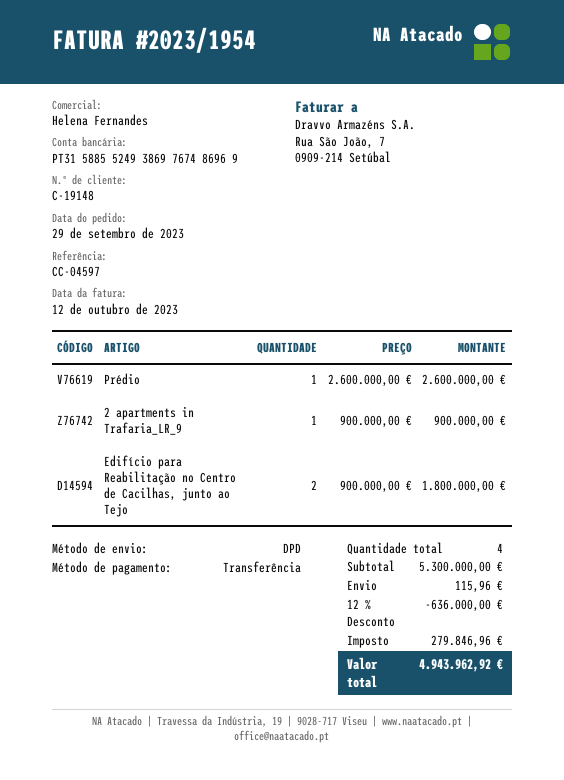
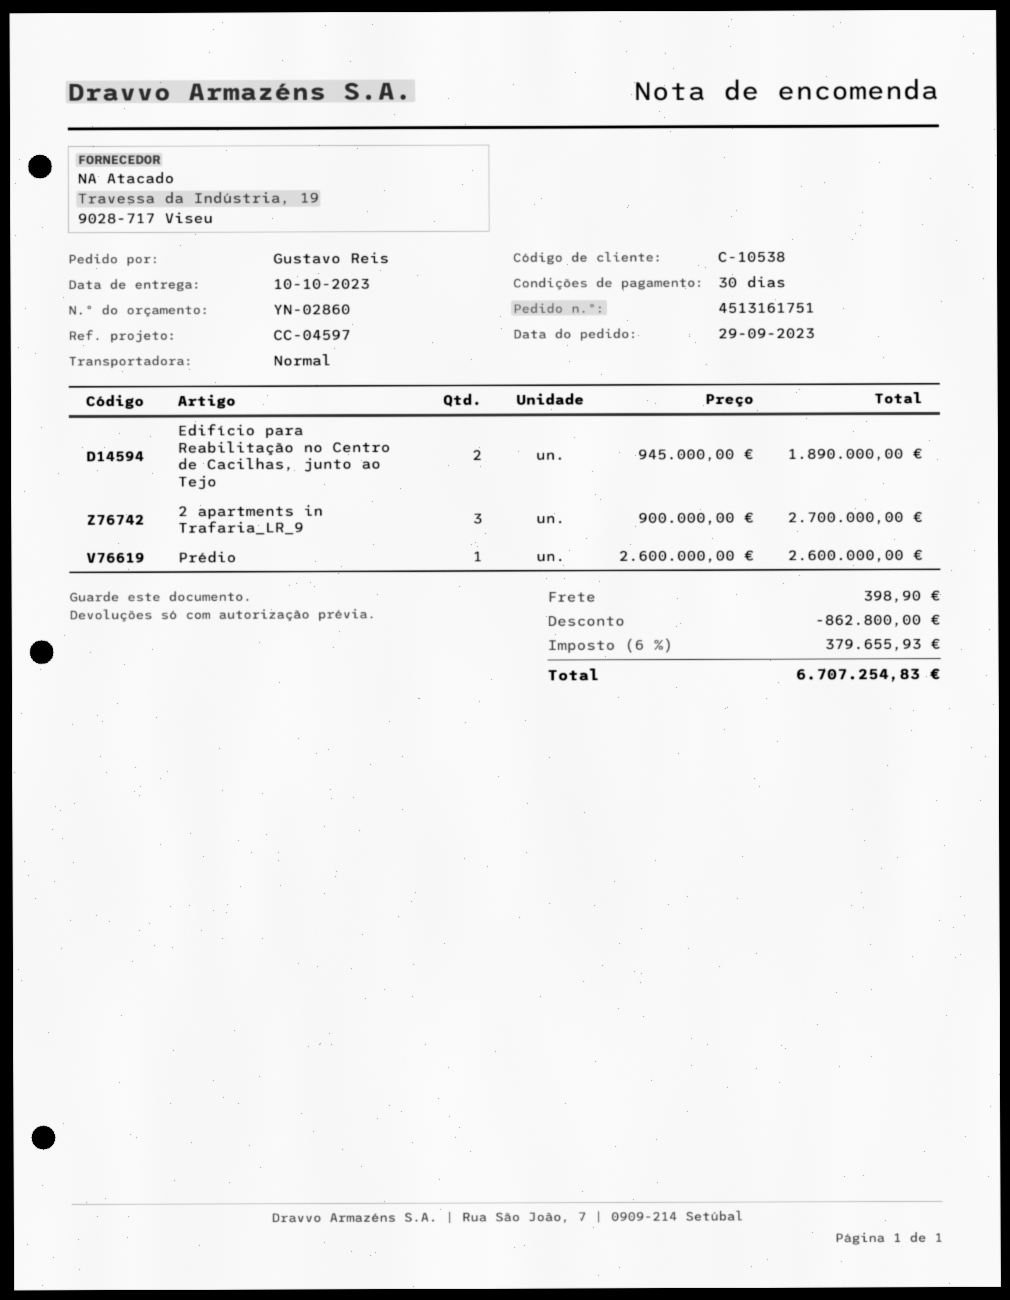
customer number: C-19148 -> C-10538
shipping method: DPD -> standard
2 apartments in Trafaria_LR_9: 1 x 900000.00 = 900000.00 -> 3 x 900000.00 = 2700000.00
Edifício para Reabilitação no Centro de Cacilhas, junto ao Tejo: 2 x 900000.00 = 1800000.00 -> 2 x 945000.00 = 1890000.00
discount: 636000.00 -> 862800.00
shipping: 115.96 -> 398.90
tax: 279846.96 -> 379655.93
total: 4943962.92 -> 6707254.83

